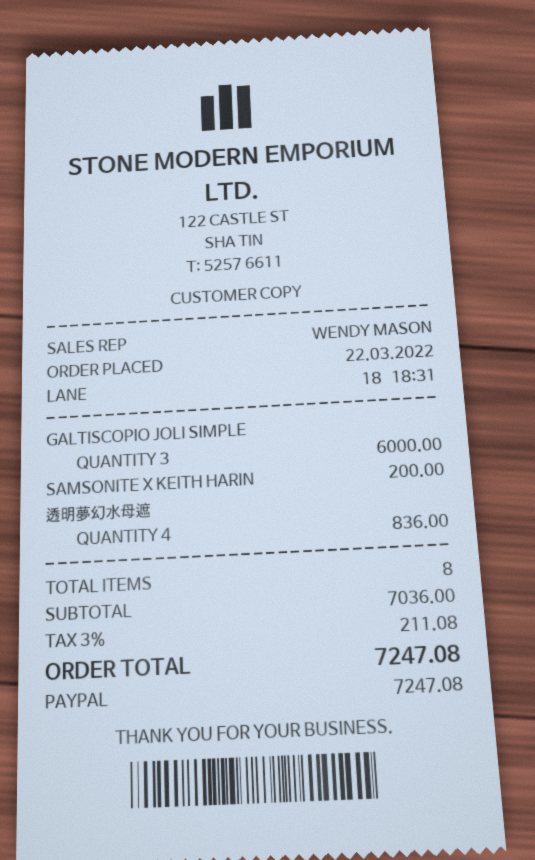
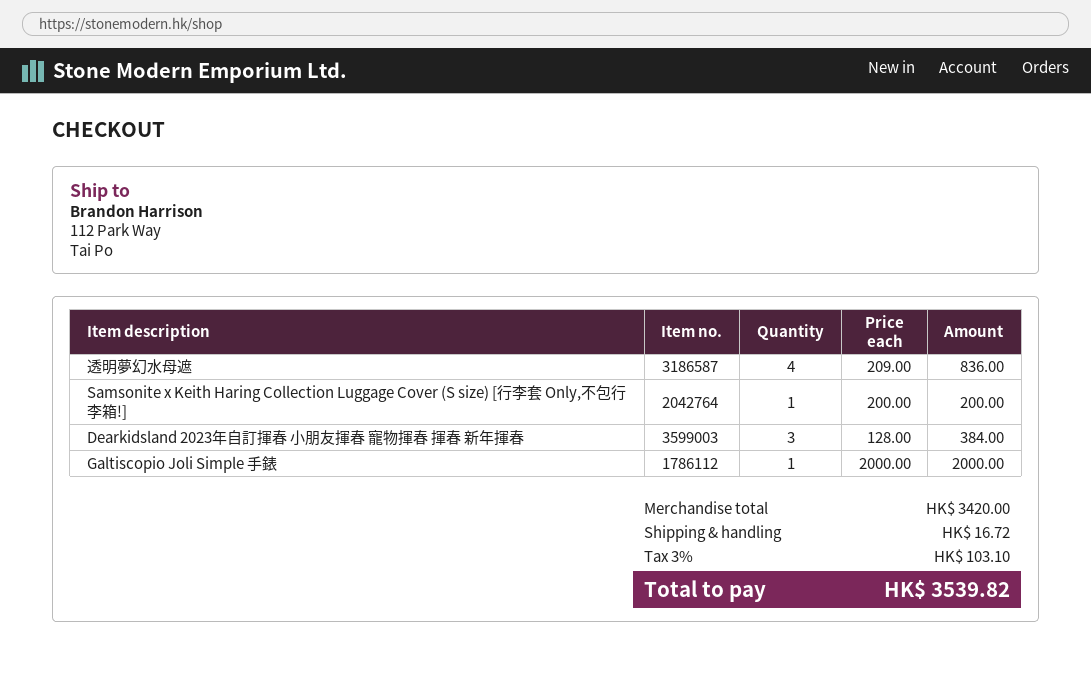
GALTISCOPIO JOLI SIMPLE: 3 for 6000.00 -> 1 for 2000.00
Dearkidsland 2023年自訂揮春 小朋友揮春 寵物揮春 揮春 新年揮春: none -> 3 for 384.00
subtotal: 7036.00 -> 3420.00
shipping: none -> 16.72
tax: 3% = 211.08 -> 3% = 103.10
total: 7247.08 -> 3539.82

